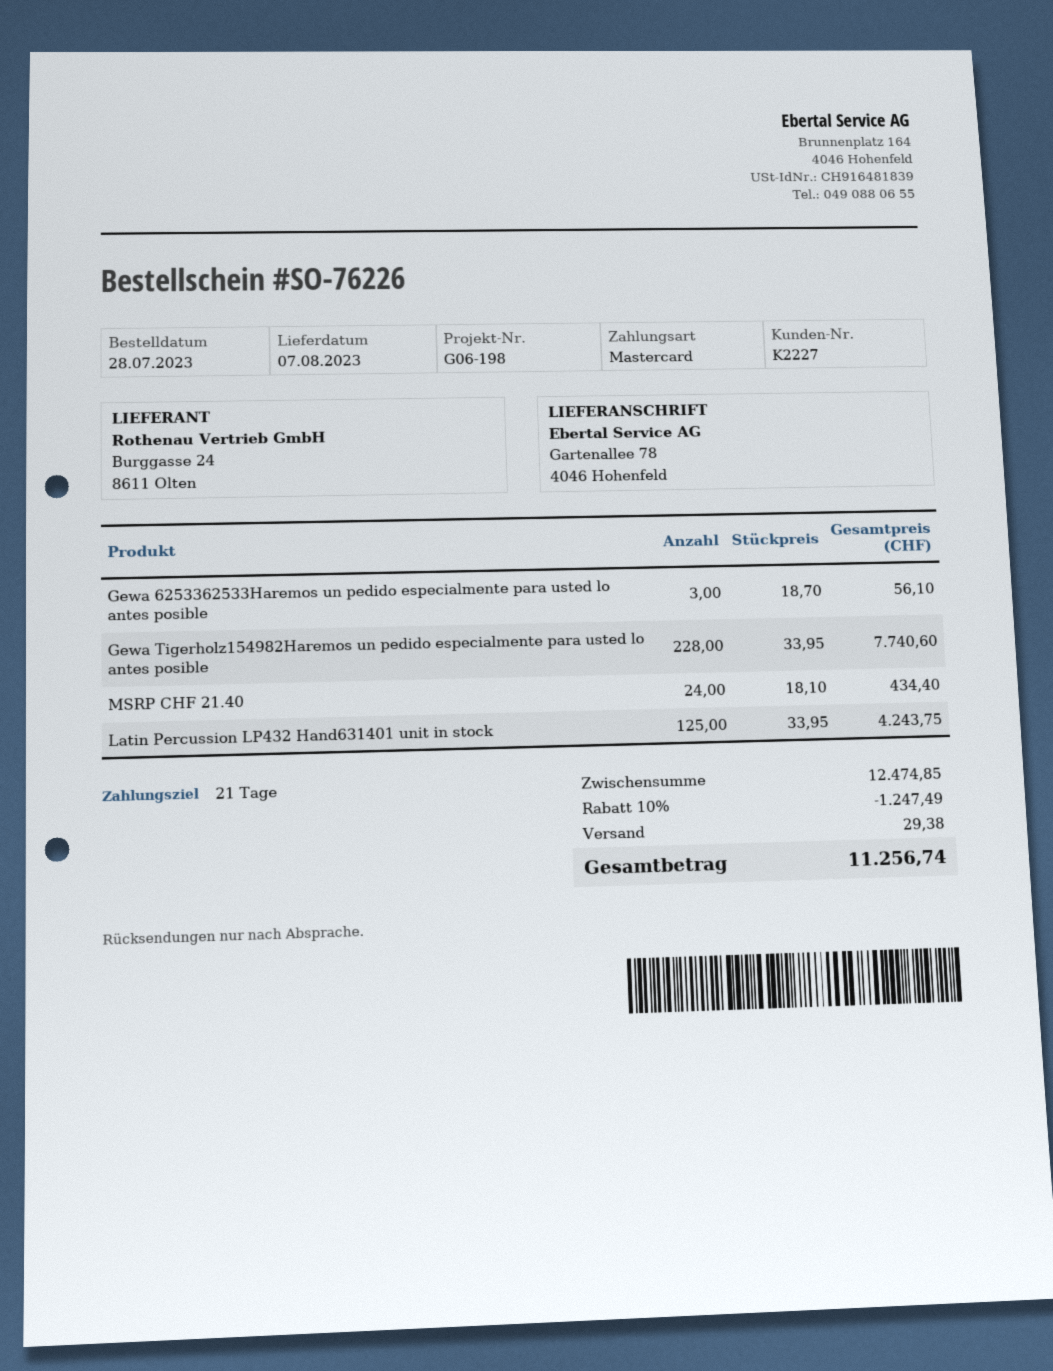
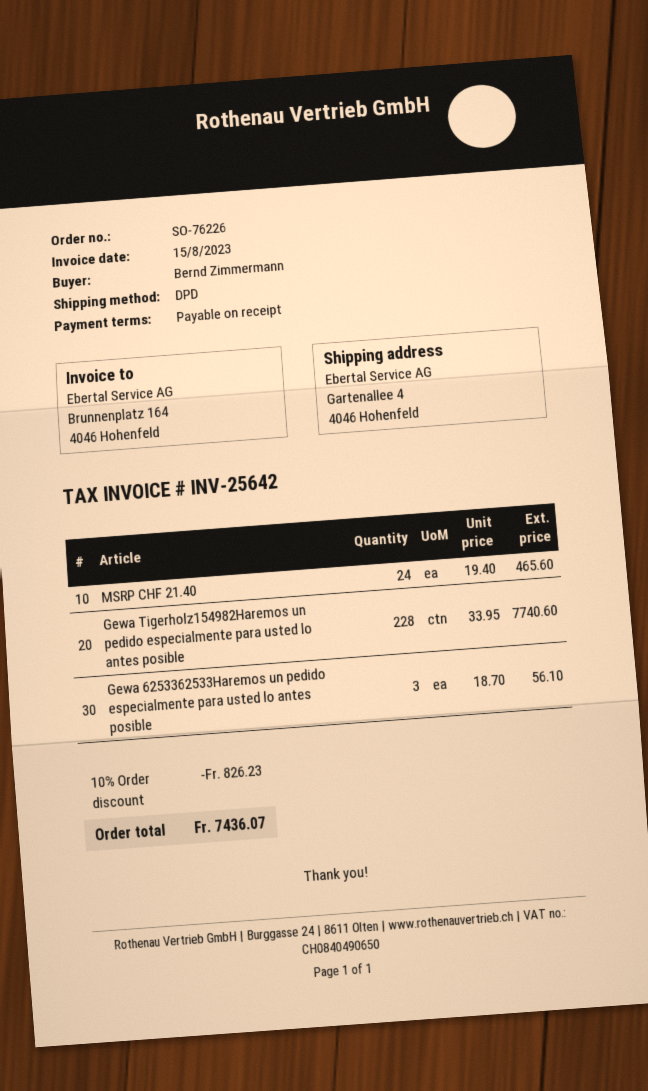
payment terms: 21 days -> on receipt
ship to: Gartenallee 78, 4046 Hohenfeld -> Gartenallee 4, 4046 Hohenfeld
MSRP CHF 21.40: 24 x 18.10 = 434.40 -> 24 x 19.40 = 465.60
Latin Percussion LP432 Hand631401 unit in stock: 125 x 33.95 = 4243.75 -> none
discount: 10% = 1247.49 -> 10% = 826.23
shipping: 29.38 -> none
total: 11256.74 -> 7436.07

